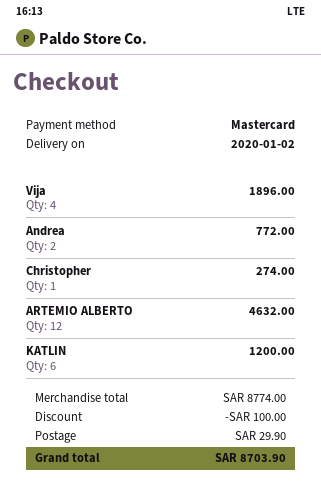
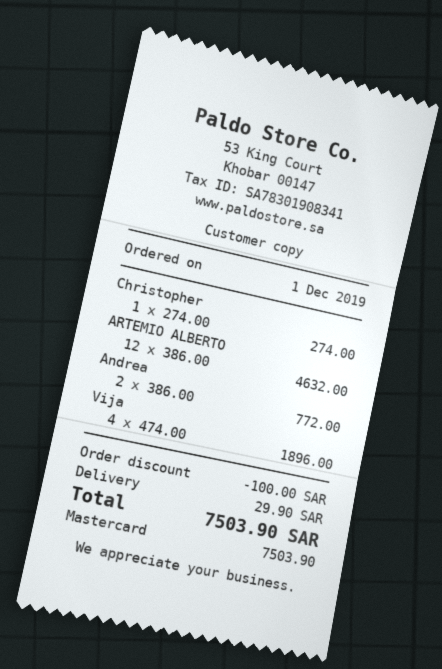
KATLIN: 6 for 1200.00 -> none
total: 8703.90 -> 7503.90

